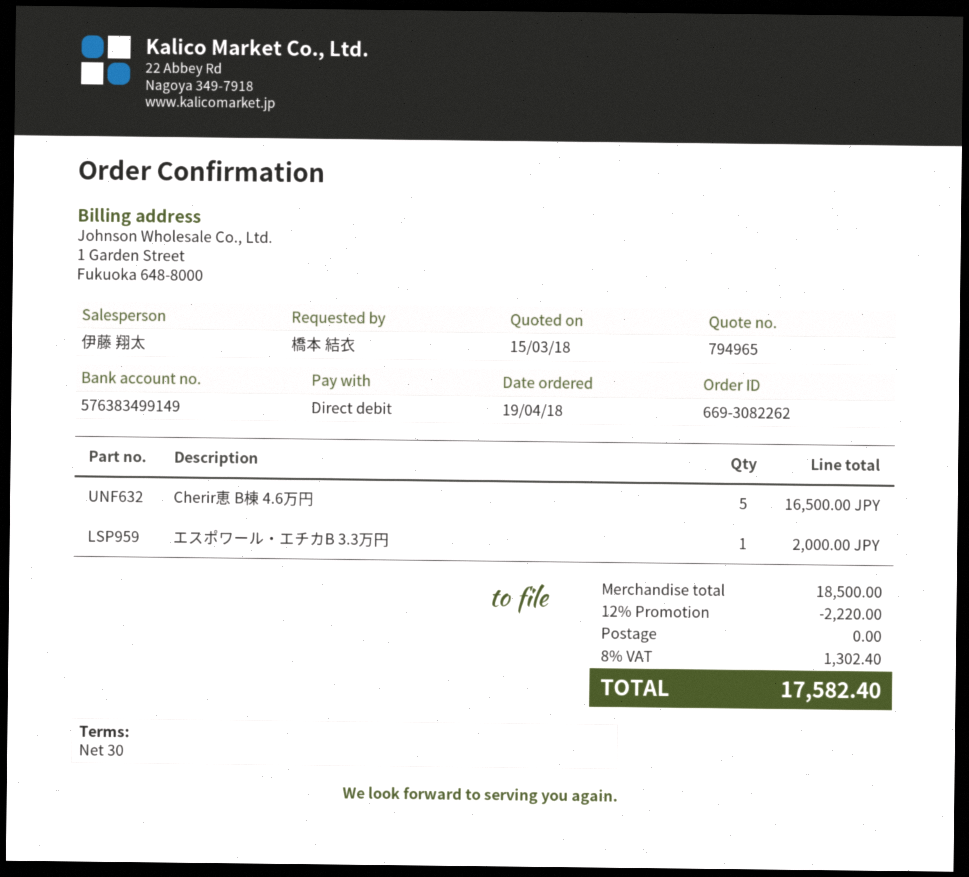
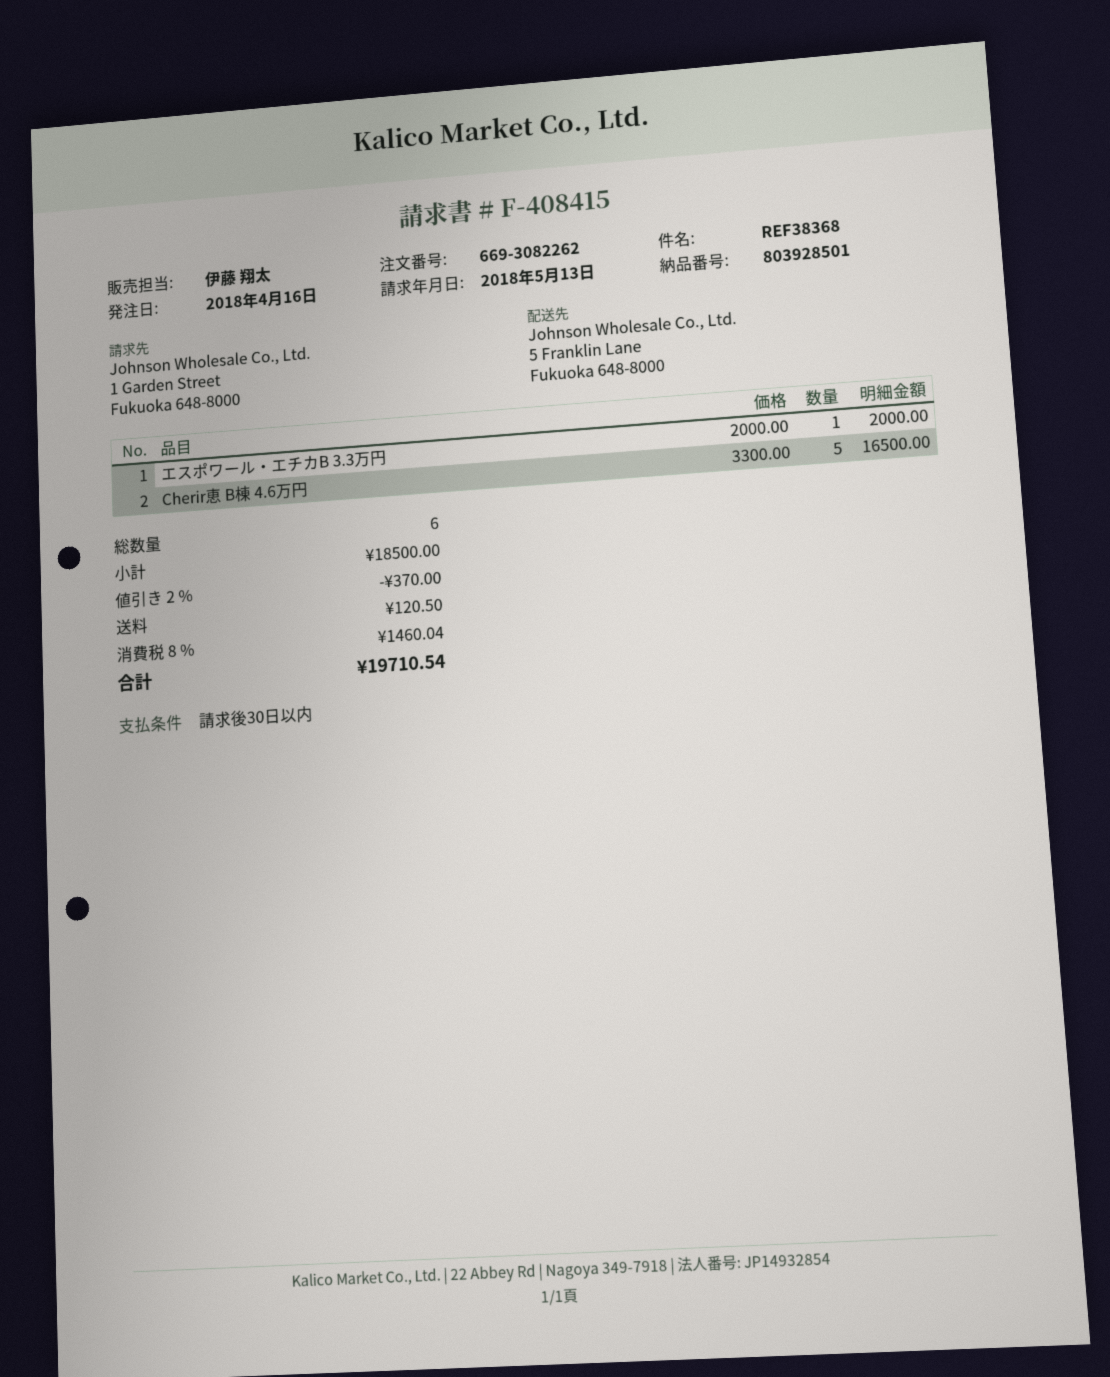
order date: 2018-04-19 -> 2018-04-16
discount: 12% = 2220.00 -> 2% = 370.00
shipping: 0.00 -> 120.50
tax: 8% = 1302.40 -> 8% = 1460.04
total: 17582.40 -> 19710.54

